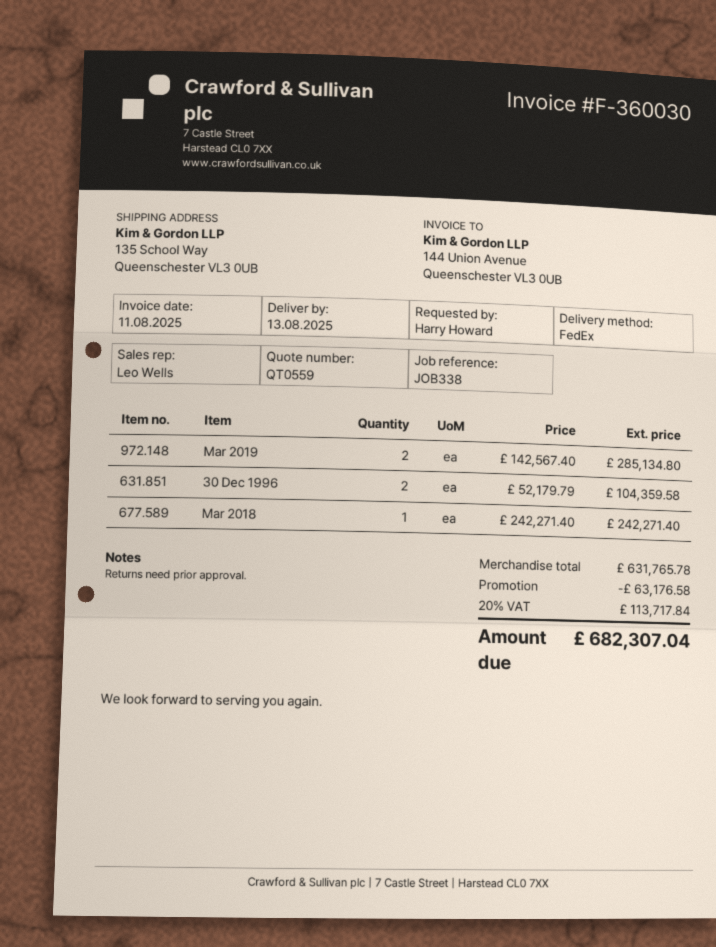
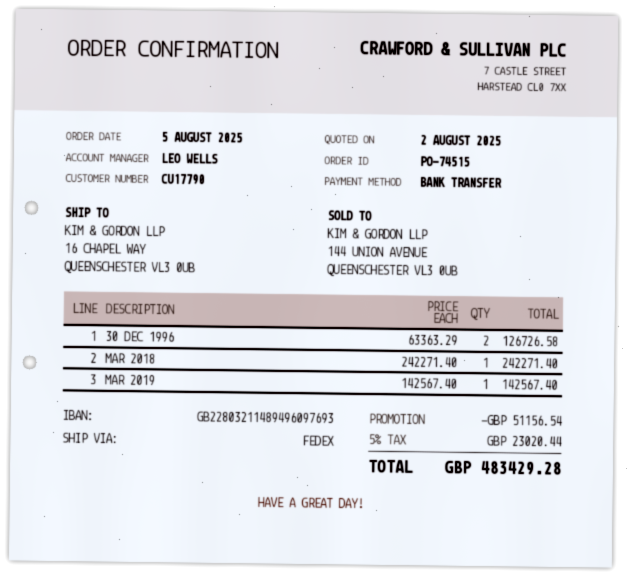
ship to: 135 School Way, Queenschester VL3 0UB -> 16 CHAPEL WAY, QUEENSCHESTER VL3 0UB
Mar 2019: 2 x 142567.40 = 285134.80 -> 1 x 142567.40 = 142567.40
30 Dec 1996: 2 x 52179.79 = 104359.58 -> 2 x 63363.29 = 126726.58
discount: 63176.58 -> 51156.54
tax: 20% = 113717.84 -> 5% = 23020.44
total: 682307.04 -> 483429.28

